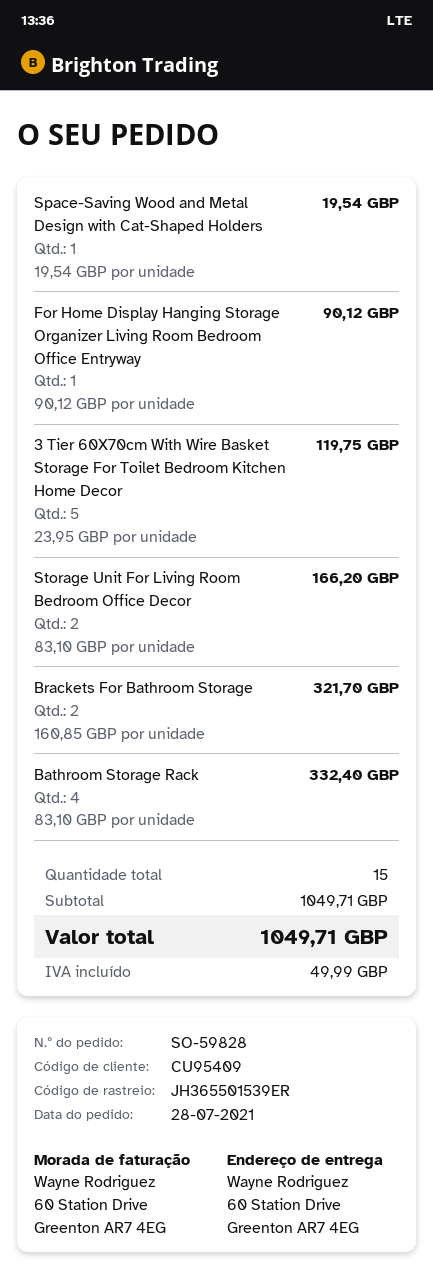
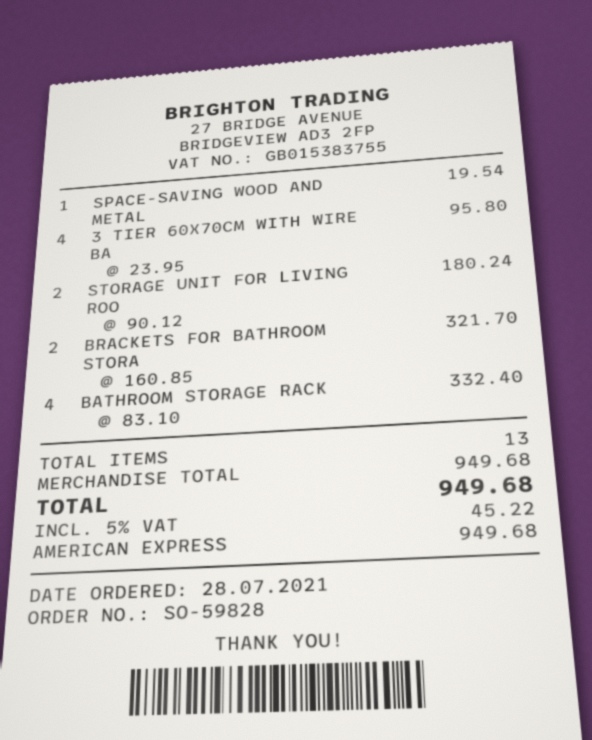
For Home Display Hanging Storage Organizer Living Room Bedroom Office Entryway: 1 x 90.12 = 90.12 -> none
3 Tier 60X70cm With Wire Basket Storage For Toilet Bedroom Kitchen Home Decor: 5 x 23.95 = 119.75 -> 4 x 23.95 = 95.80
Storage Unit For Living Room Bedroom Office Decor: 2 x 83.10 = 166.20 -> 2 x 90.12 = 180.24
total quantity: 15 -> 13
subtotal: 1049.71 -> 949.68
tax: 49.99 -> 45.22
total: 1049.71 -> 949.68

